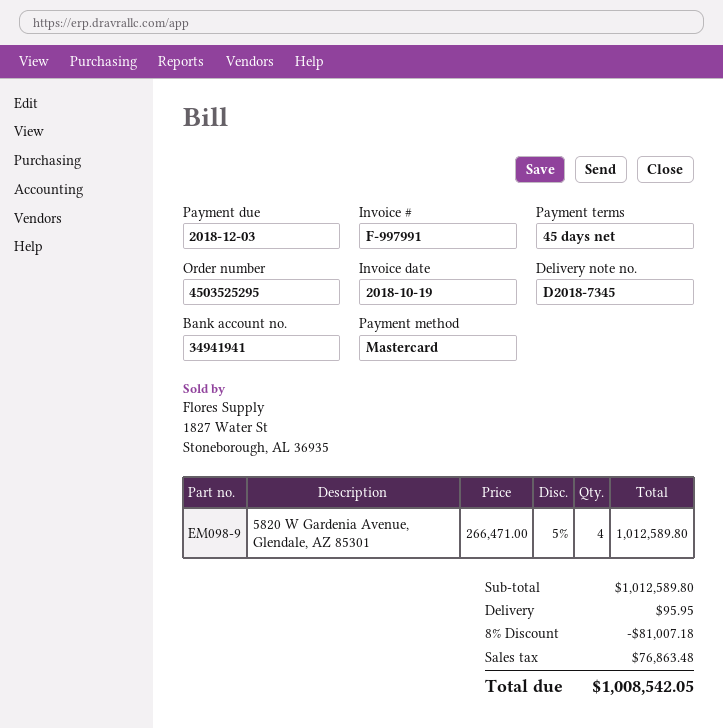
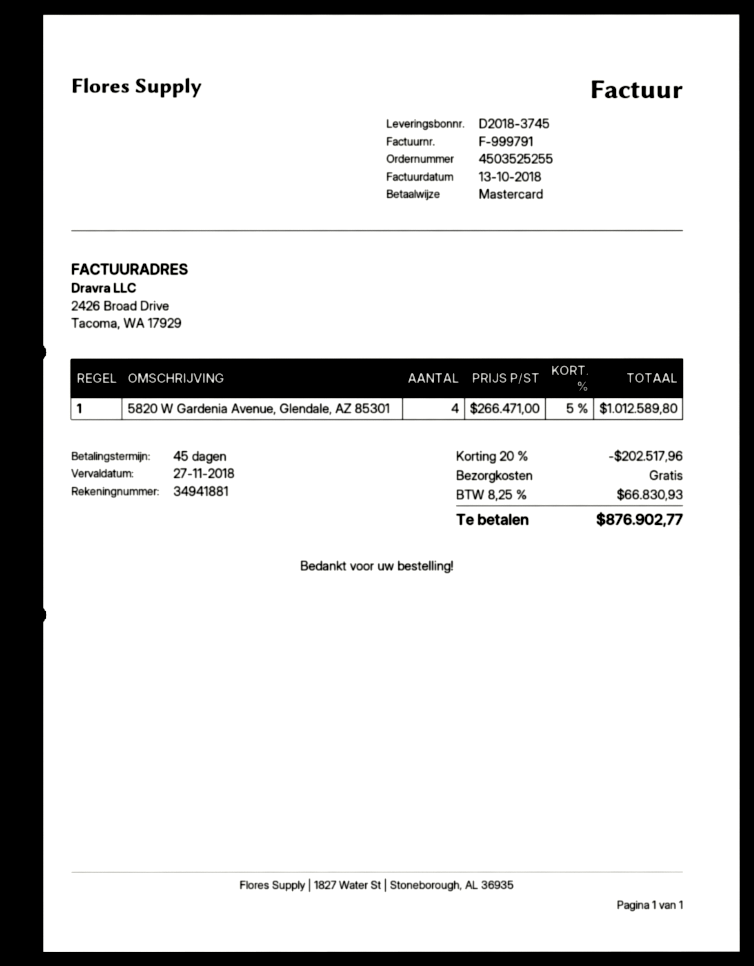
order number: 4503525295 -> 4503525255
delivery note number: D2018-7345 -> D2018-3745
invoice number: F-997991 -> F-999791
invoice date: 2018-10-19 -> 2018-10-13
due date: 2018-12-03 -> 2018-11-27
bank account: 34941941 -> 34941881
discount: 8% = 81007.18 -> 20% = 202517.96
shipping: 95.95 -> 0.00
tax: 76863.48 -> 66830.93
total: 1008542.05 -> 876902.77

